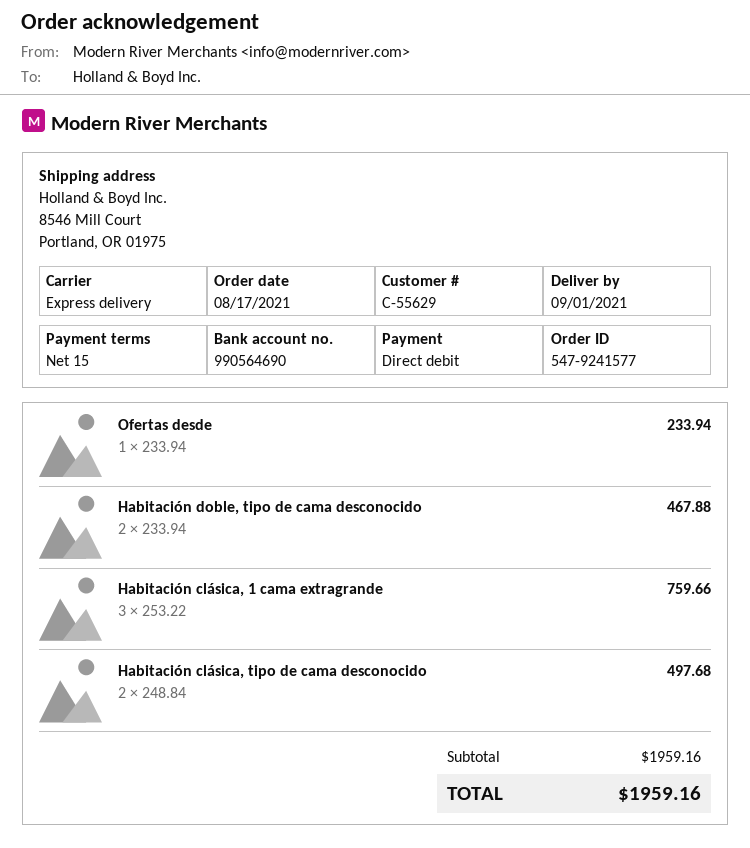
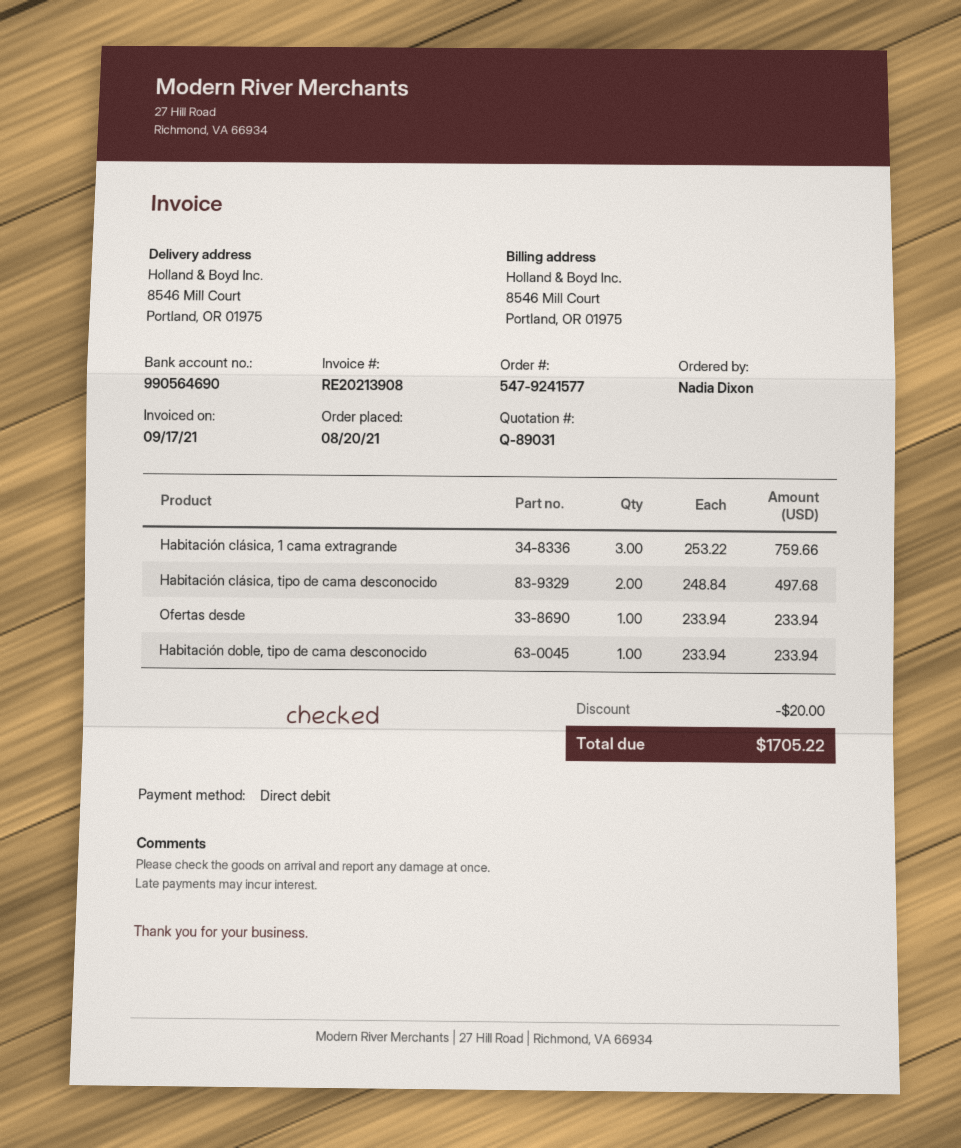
order date: 2021-08-17 -> 2021-08-20
Habitación doble, tipo de cama desconocido: 2 x 233.94 = 467.88 -> 1 x 233.94 = 233.94
discount: none -> 20.00
total: 1959.16 -> 1705.22

